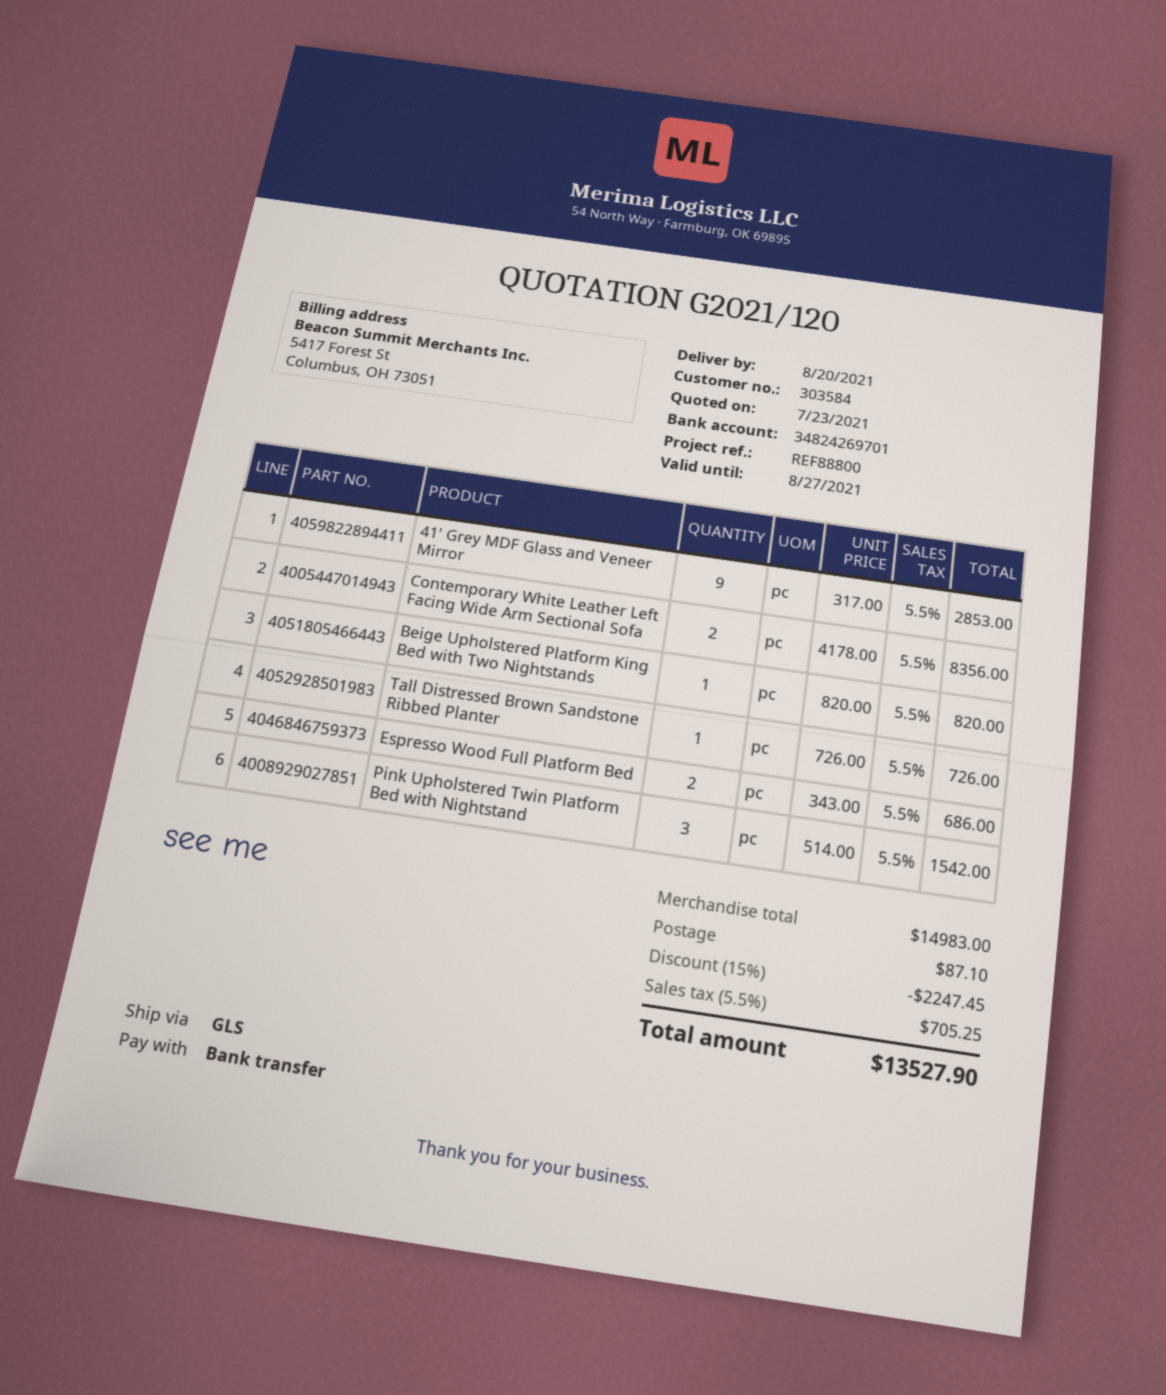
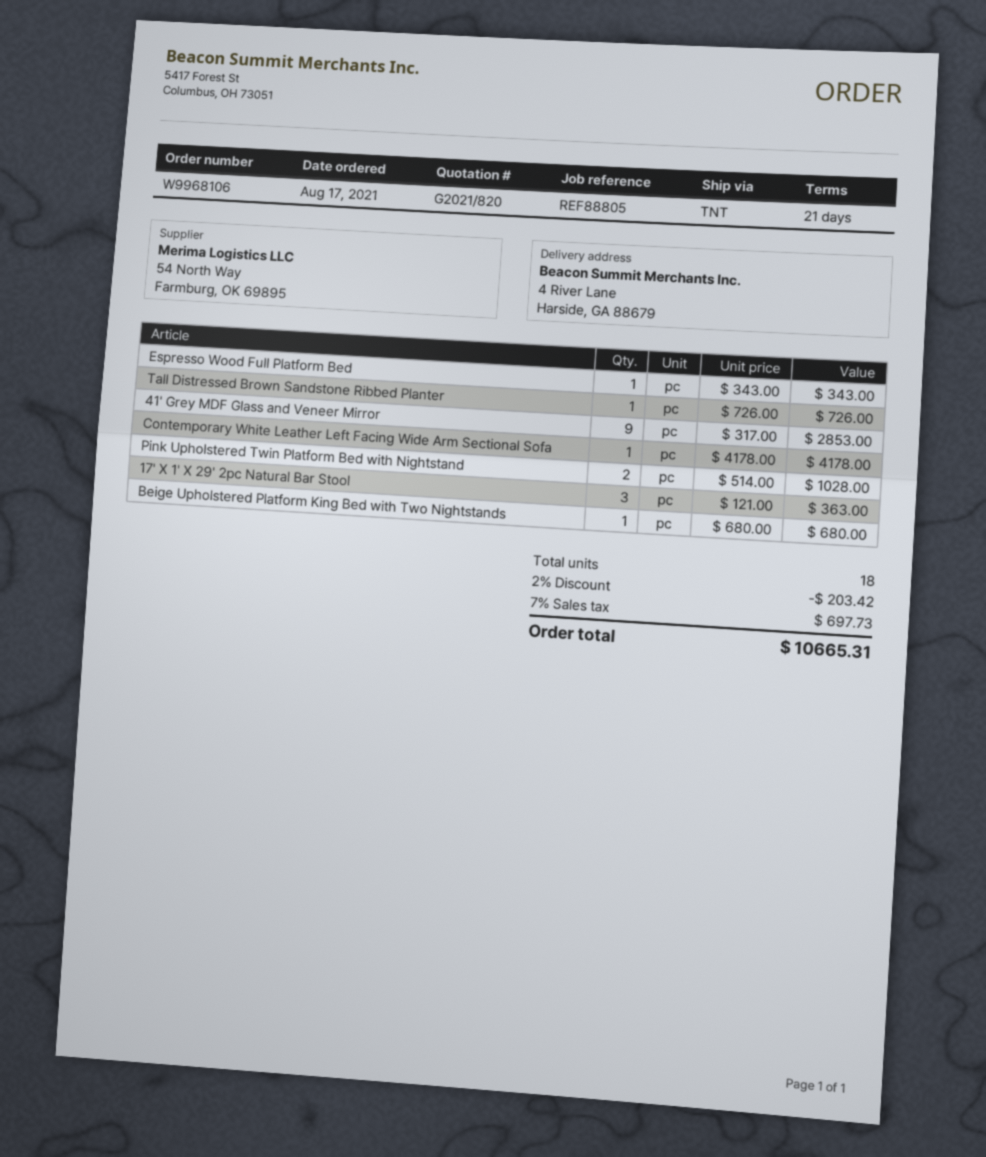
quote number: G2021/120 -> G2021/820
reference: REF88800 -> REF88805
shipping method: GLS -> TNT
Contemporary White Leather Left Facing Wide Arm Sectional Sofa: 2 x 4178.00 = 8356.00 -> 1 x 4178.00 = 4178.00
Beige Upholstered Platform King Bed with Two Nightstands: 1 x 820.00 = 820.00 -> 1 x 680.00 = 680.00
Espresso Wood Full Platform Bed: 2 x 343.00 = 686.00 -> 1 x 343.00 = 343.00
Pink Upholstered Twin Platform Bed with Nightstand: 3 x 514.00 = 1542.00 -> 2 x 514.00 = 1028.00
17' X 1' X 29' 2pc Natural Bar Stool: none -> 3 x 121.00 = 363.00
discount: 15% = 2247.45 -> 2% = 203.42
shipping: 87.10 -> none
tax: 5.5% = 705.25 -> 7% = 697.73
total: 13527.90 -> 10665.31

